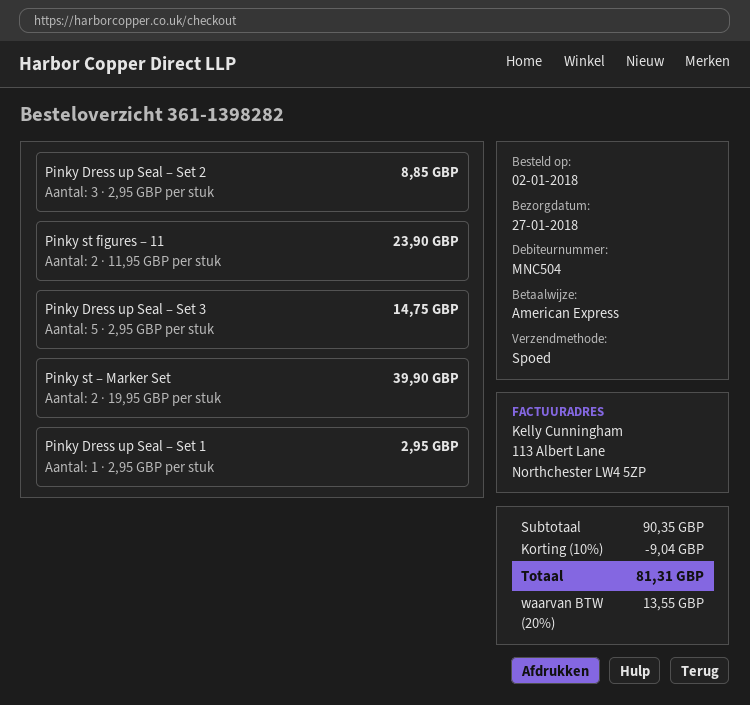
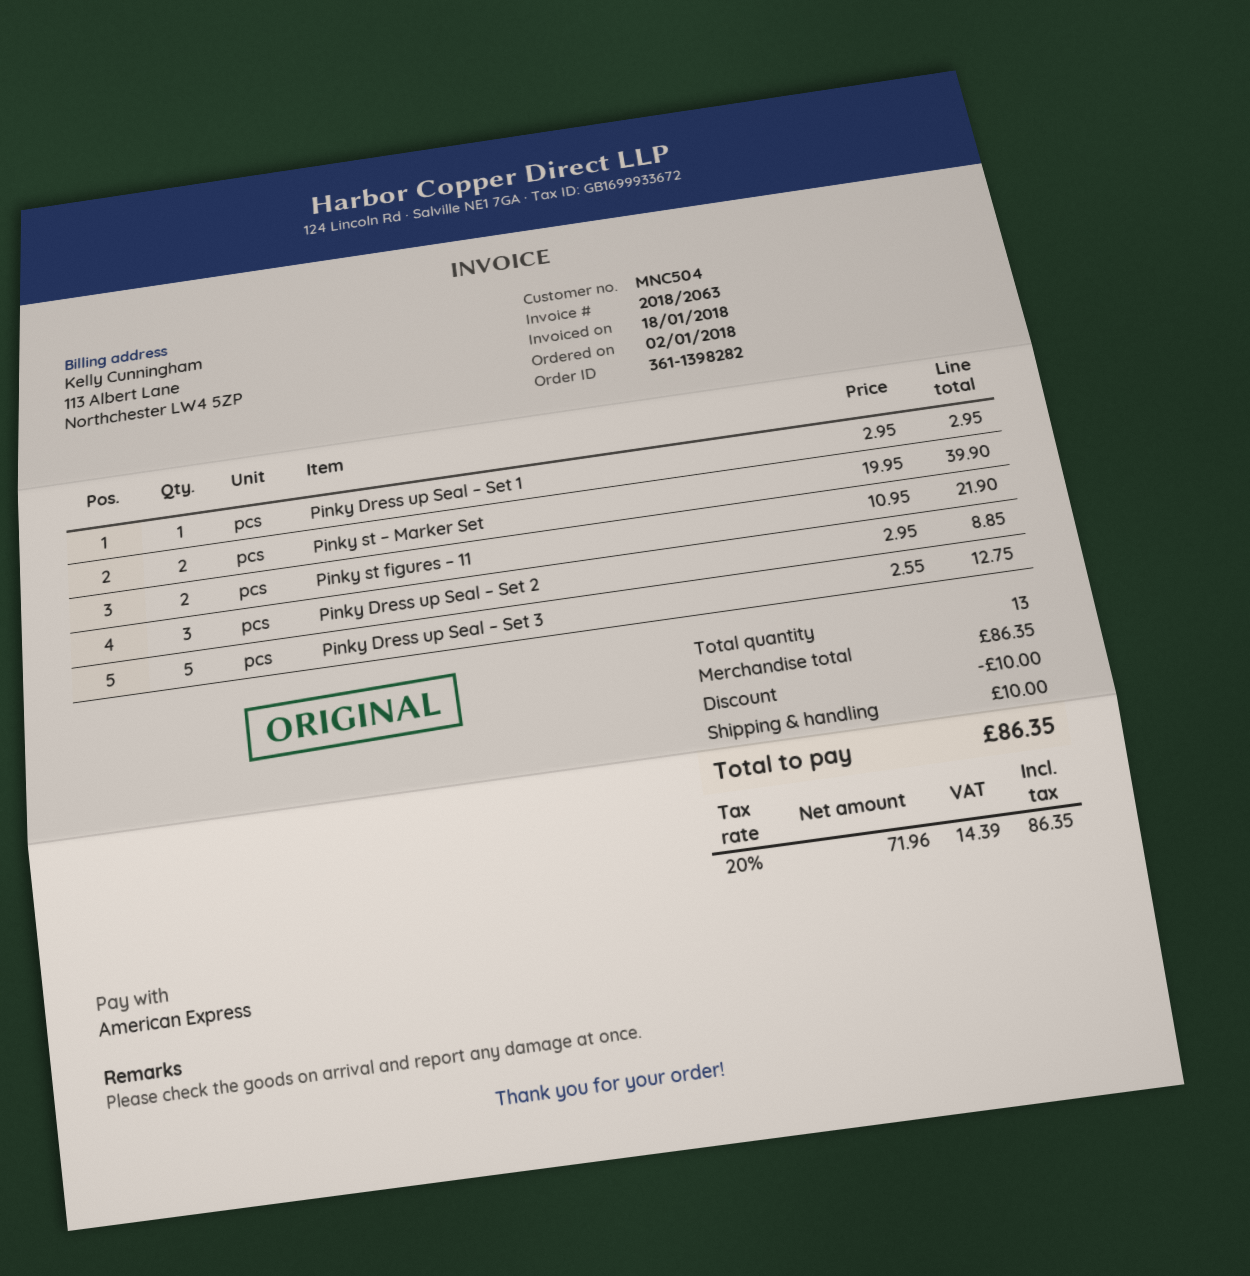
Pinky st figures – 11: 2 x 11.95 = 23.90 -> 2 x 10.95 = 21.90
Pinky Dress up Seal – Set 3: 5 x 2.95 = 14.75 -> 5 x 2.55 = 12.75
subtotal: 90.35 -> 86.35
discount: 9.04 -> 10.00
shipping: none -> 10.00
tax: 20% = 13.55 -> 20% = 14.39
total: 81.31 -> 86.35

